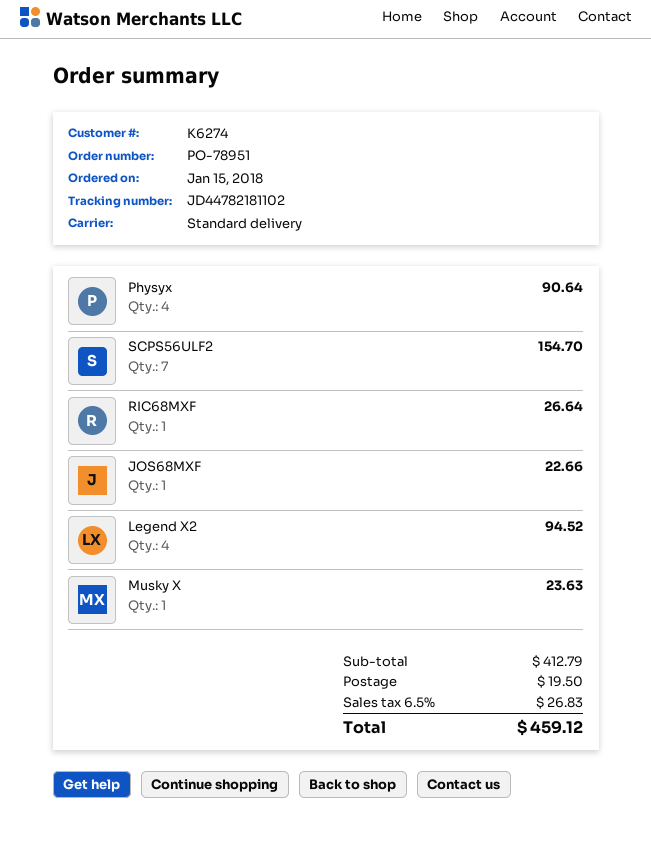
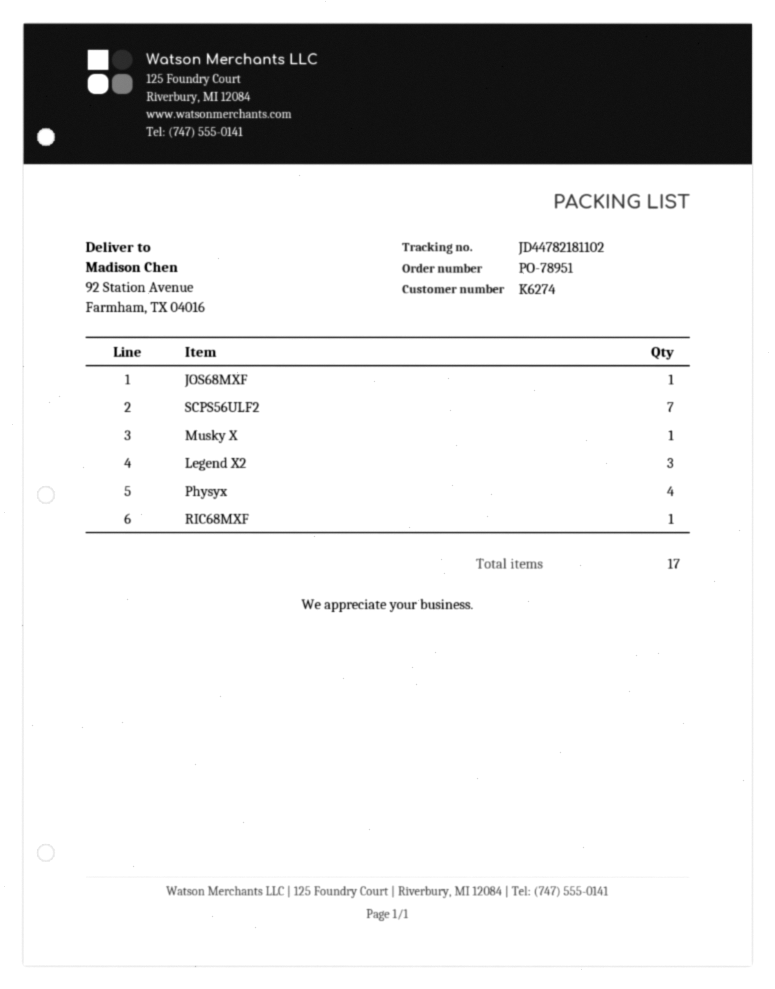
Legend X2: 4 -> 3

